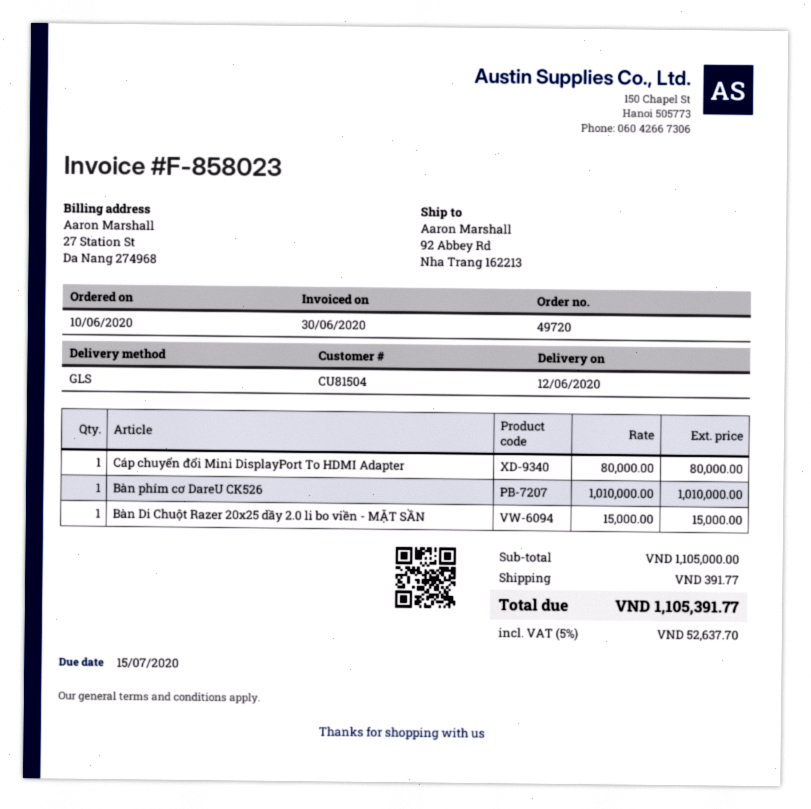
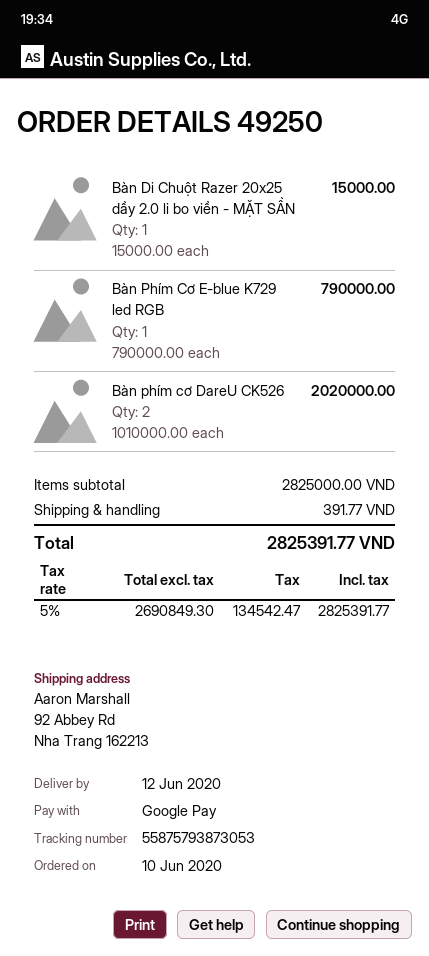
order number: 49720 -> 49250
Cáp chuyển đổi Mini DisplayPort To HDMI Adapter: 1 x 80000.00 = 80000.00 -> none
Bàn phím cơ DareU CK526: 1 x 1010000.00 = 1010000.00 -> 2 x 1010000.00 = 2020000.00
Bàn Phím Cơ E-blue K729 led RGB: none -> 1 x 790000.00 = 790000.00
subtotal: 1105000.00 -> 2825000.00
tax: 5% = 52637.70 -> 5% = 134542.47
total: 1105391.77 -> 2825391.77

